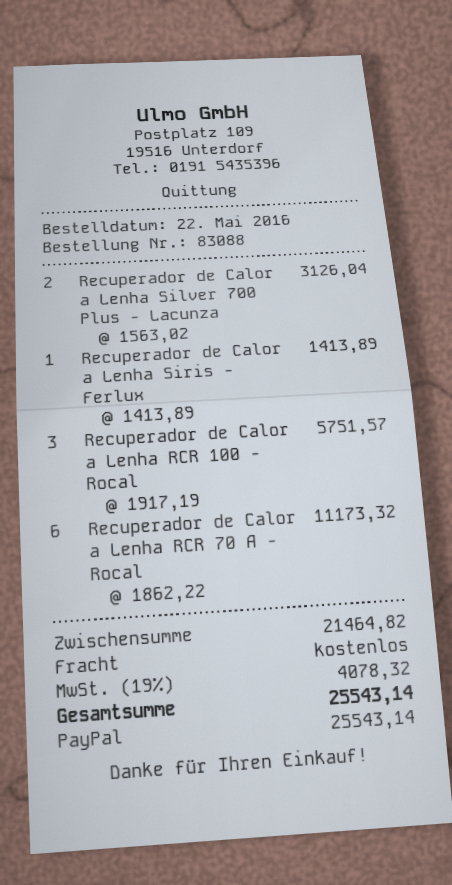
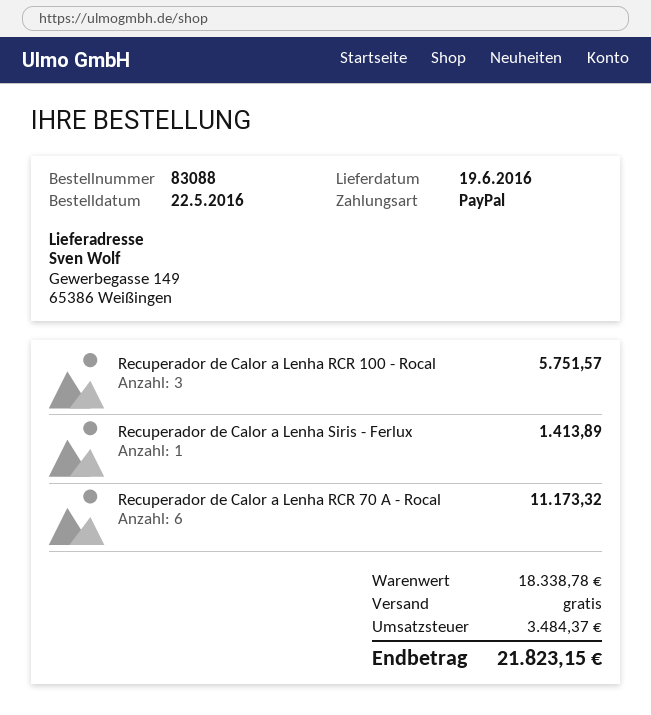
Recuperador de Calor a Lenha Silver 700 Plus - Lacunza: 2 for 3126.04 -> none
subtotal: 21464.82 -> 18338.78
tax: 4078.32 -> 3484.37
total: 25543.14 -> 21823.15

